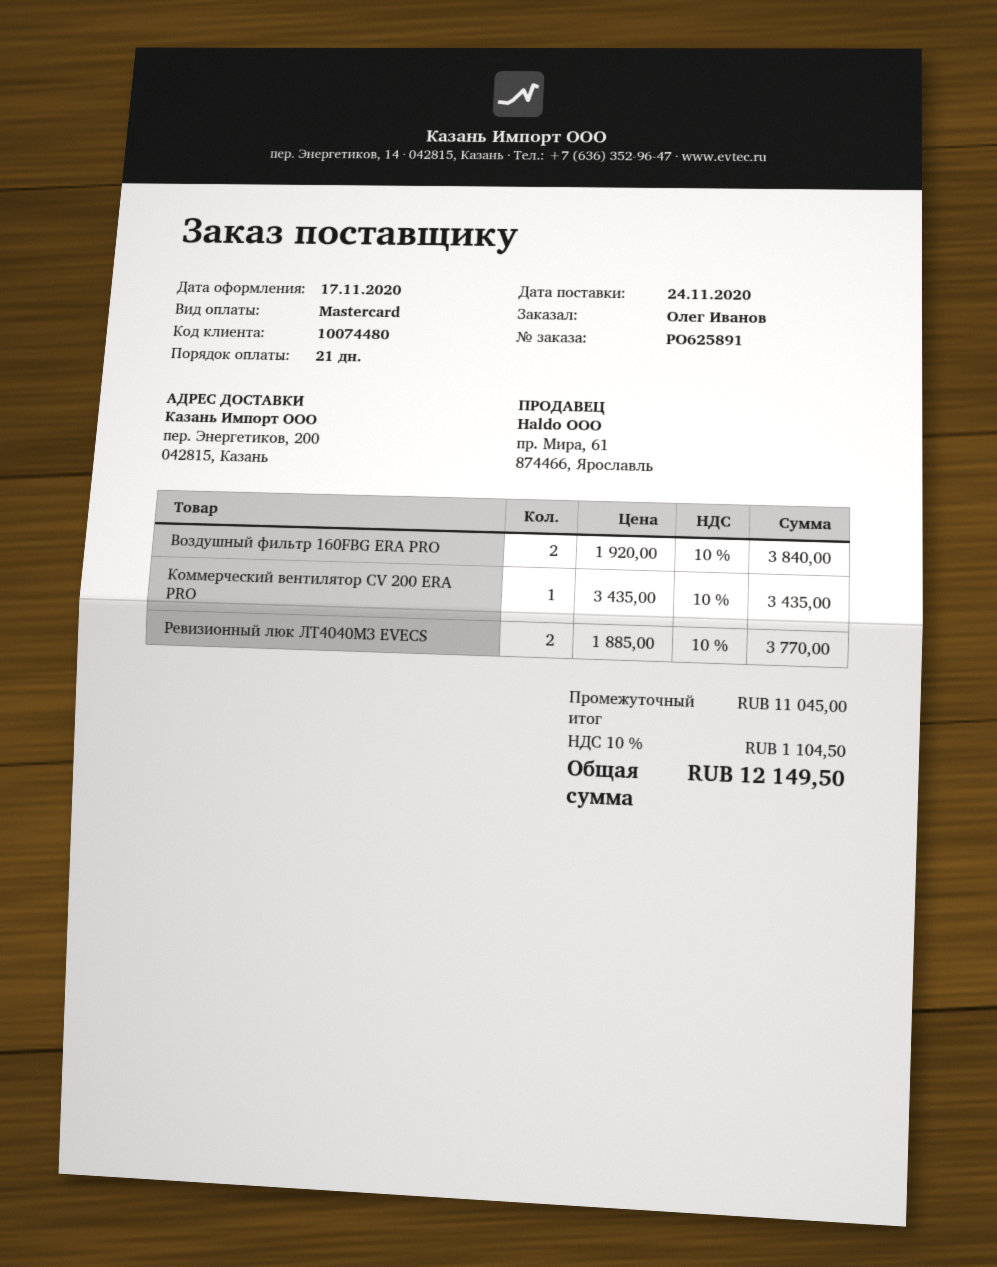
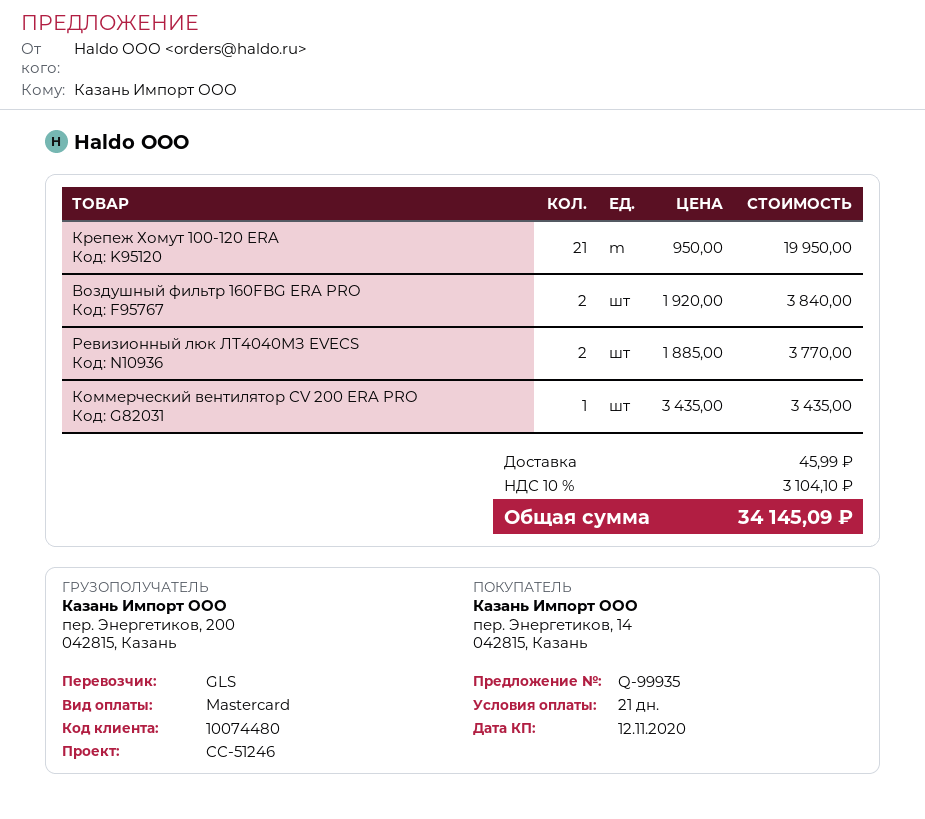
Крепеж Хомут 100-120 ERA: none -> 21 x 950.00 = 19950.00
shipping: none -> 45.99
tax: 10% = 1104.50 -> 10% = 3104.10
total: 12149.50 -> 34145.09

